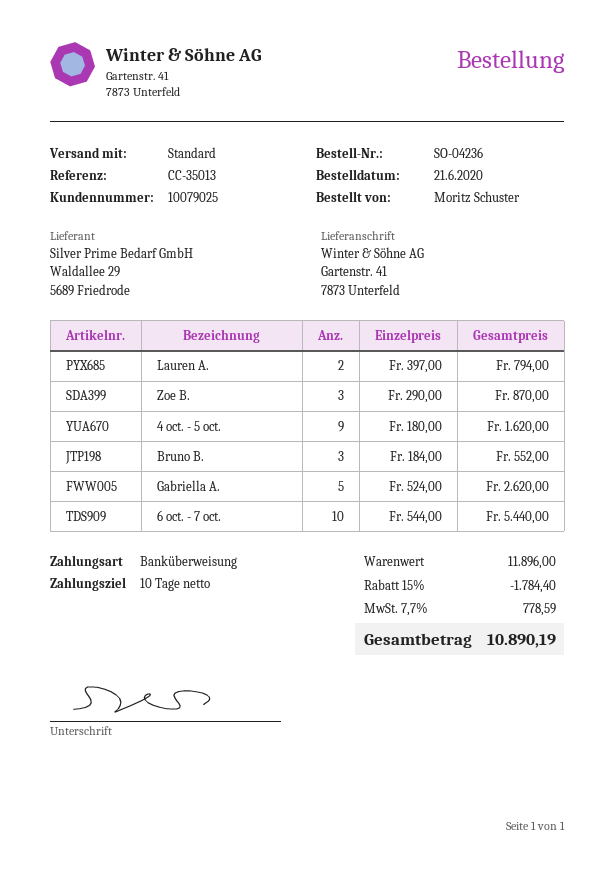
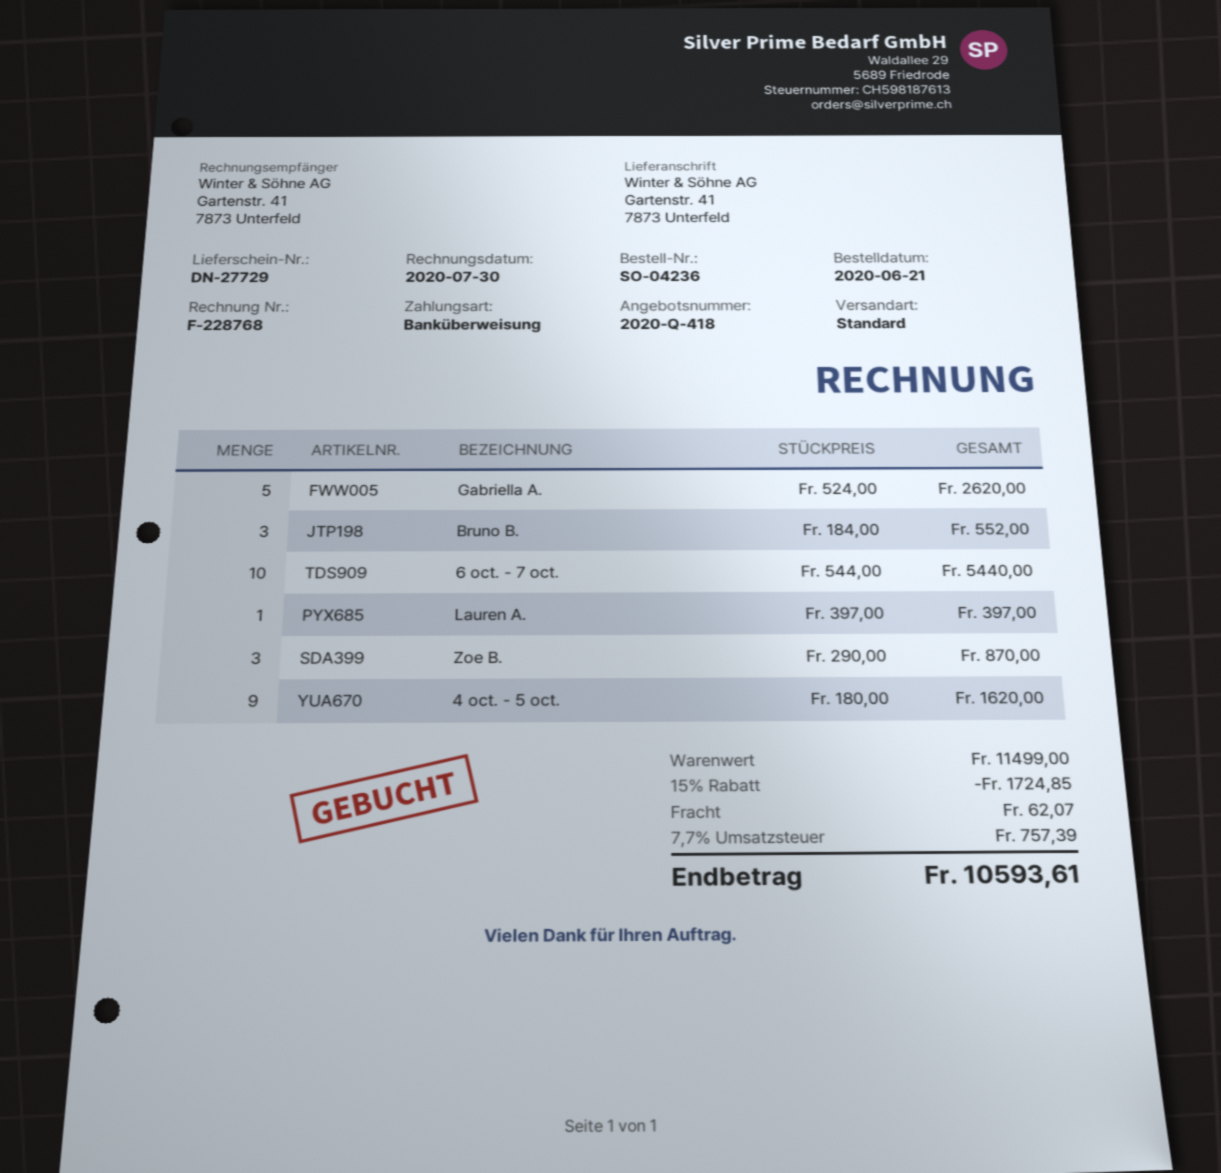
Lauren A.: 2 x 397.00 = 794.00 -> 1 x 397.00 = 397.00
subtotal: 11896.00 -> 11499.00
discount: 15% = 1784.40 -> 15% = 1724.85
shipping: none -> 62.07
tax: 7.7% = 778.59 -> 7.7% = 757.39
total: 10890.19 -> 10593.61

